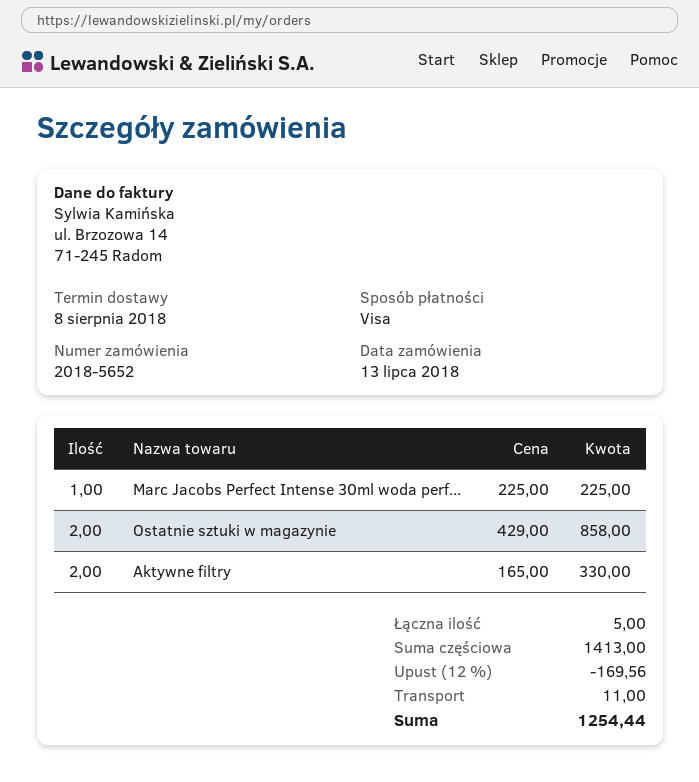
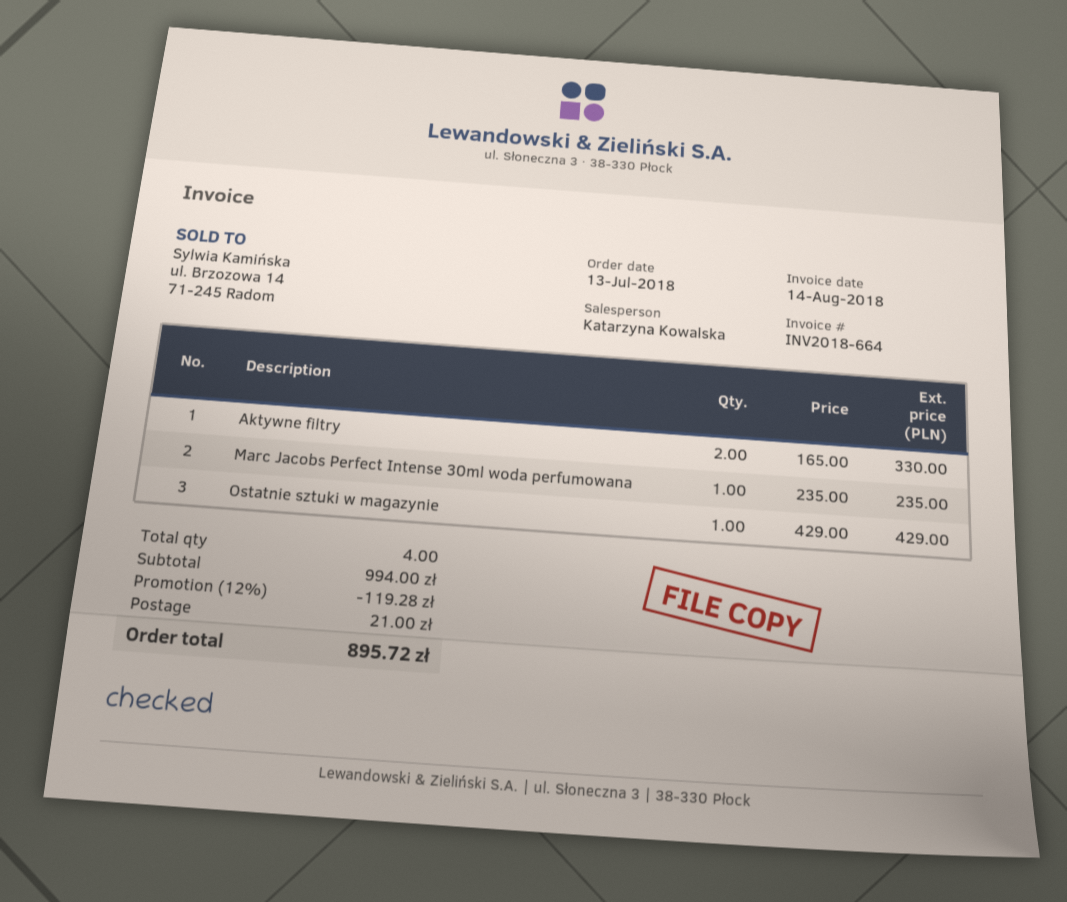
Marc Jacobs Perfect Intense 30ml woda perf...: 1 x 225.00 = 225.00 -> 1 x 235.00 = 235.00
Ostatnie sztuki w magazynie: 2 x 429.00 = 858.00 -> 1 x 429.00 = 429.00
total quantity: 5 -> 4
subtotal: 1413.00 -> 994.00
discount: 12% = 169.56 -> 12% = 119.28
shipping: 11.00 -> 21.00
total: 1254.44 -> 895.72

